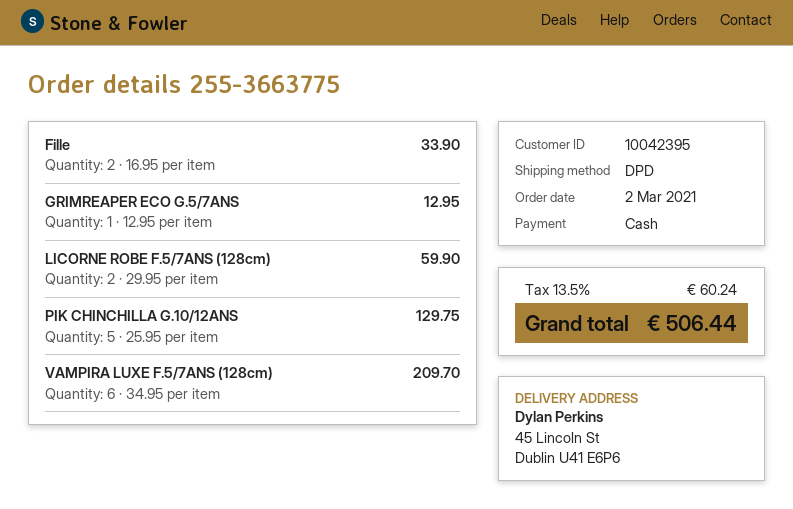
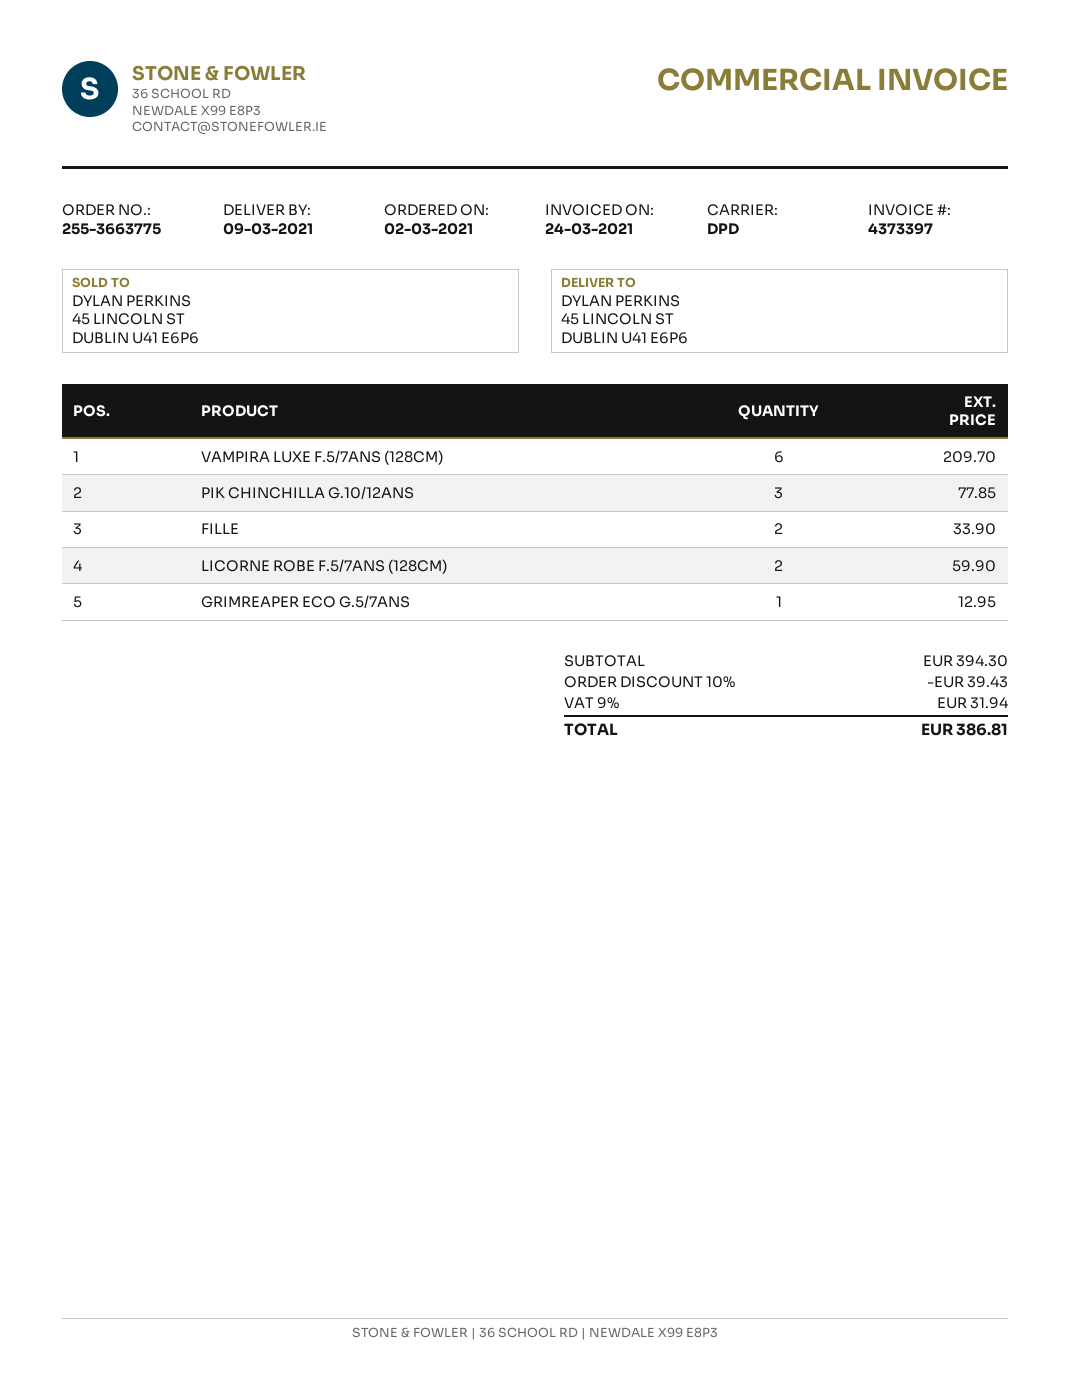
PIK CHINCHILLA G.10/12ANS: 5 for 129.75 -> 3 for 77.85
discount: none -> 10% = 39.43
tax: 13.5% = 60.24 -> 9% = 31.94
total: 506.44 -> 386.81

